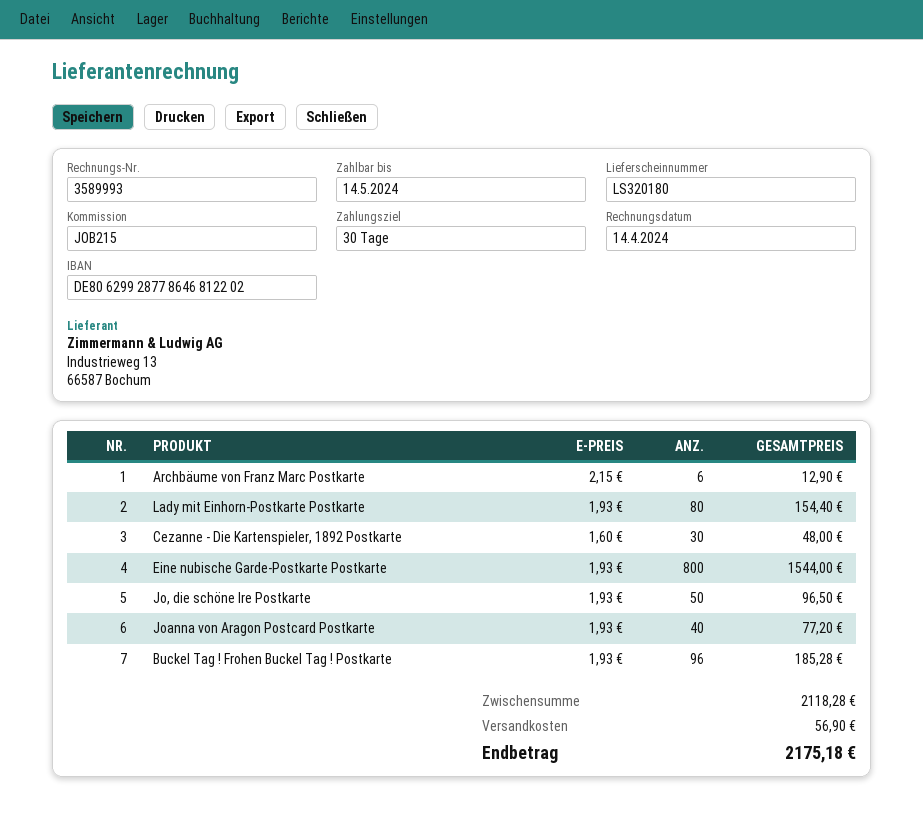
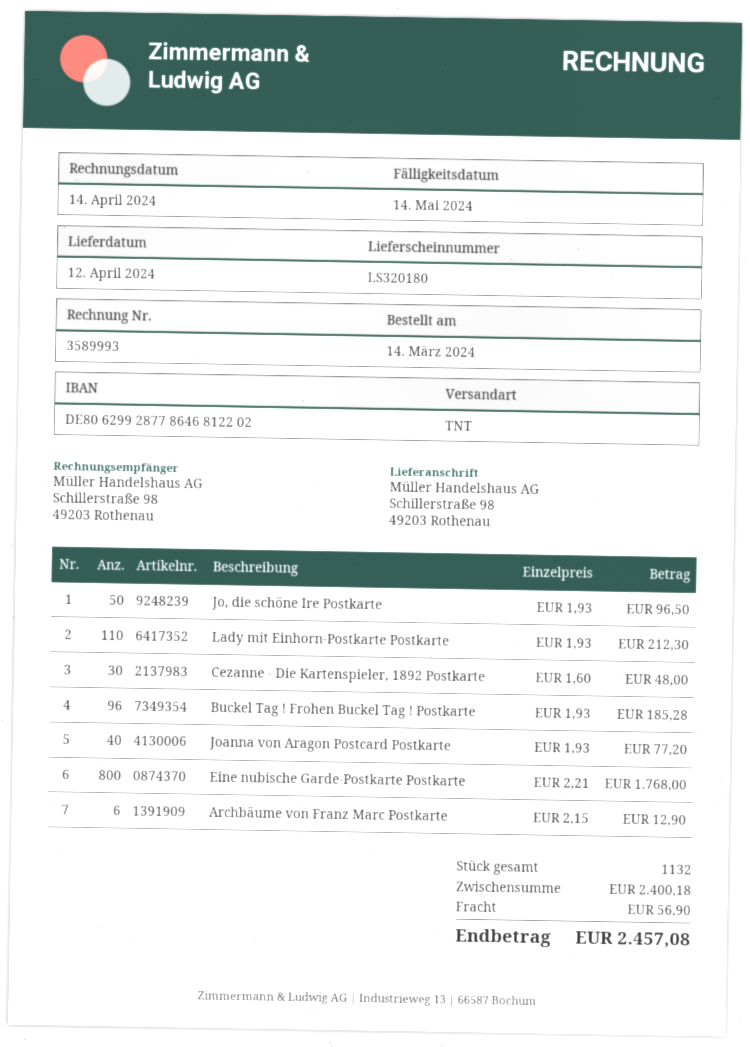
Lady mit Einhorn-Postkarte Postkarte: 80 x 1.93 = 154.40 -> 110 x 1.93 = 212.30
Eine nubische Garde-Postkarte Postkarte: 800 x 1.93 = 1544.00 -> 800 x 2.21 = 1768.00
subtotal: 2118.28 -> 2400.18
total: 2175.18 -> 2457.08

